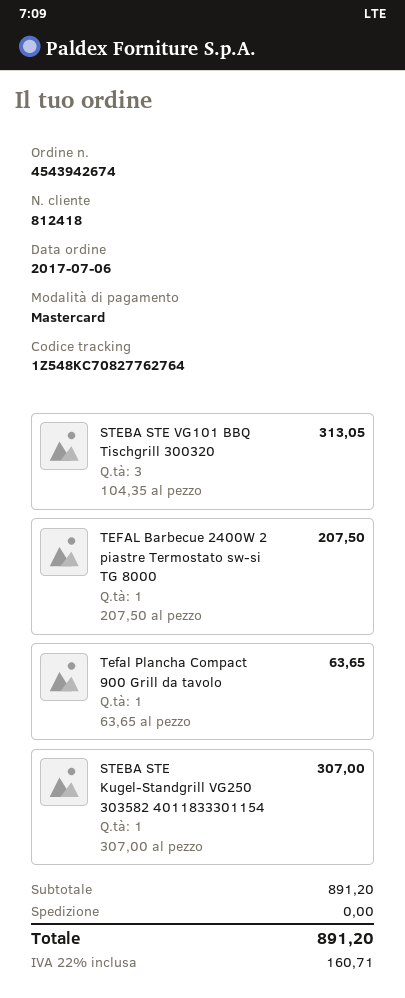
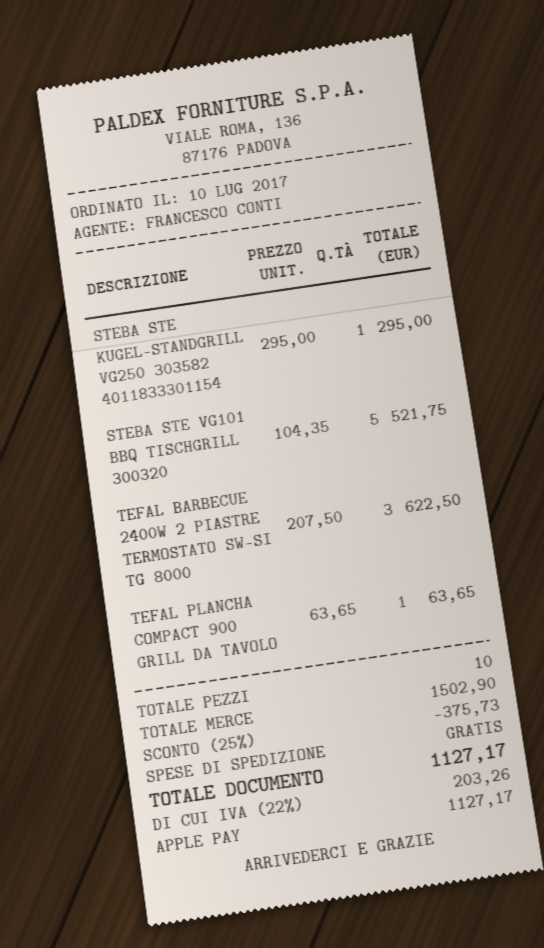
order date: 2017-07-06 -> 2017-07-10
payment method: Mastercard -> Apple Pay
STEBA STE VG101 BBQ Tischgrill 300320: 3 x 104.35 = 313.05 -> 5 x 104.35 = 521.75
TEFAL Barbecue 2400W 2 piastre Termostato sw-si TG 8000: 1 x 207.50 = 207.50 -> 3 x 207.50 = 622.50
STEBA STE Kugel-Standgrill VG250 303582 4011833301154: 1 x 307.00 = 307.00 -> 1 x 295.00 = 295.00
subtotal: 891.20 -> 1502.90
discount: none -> 25% = 375.73
tax: 22% = 160.71 -> 22% = 203.26
total: 891.20 -> 1127.17

